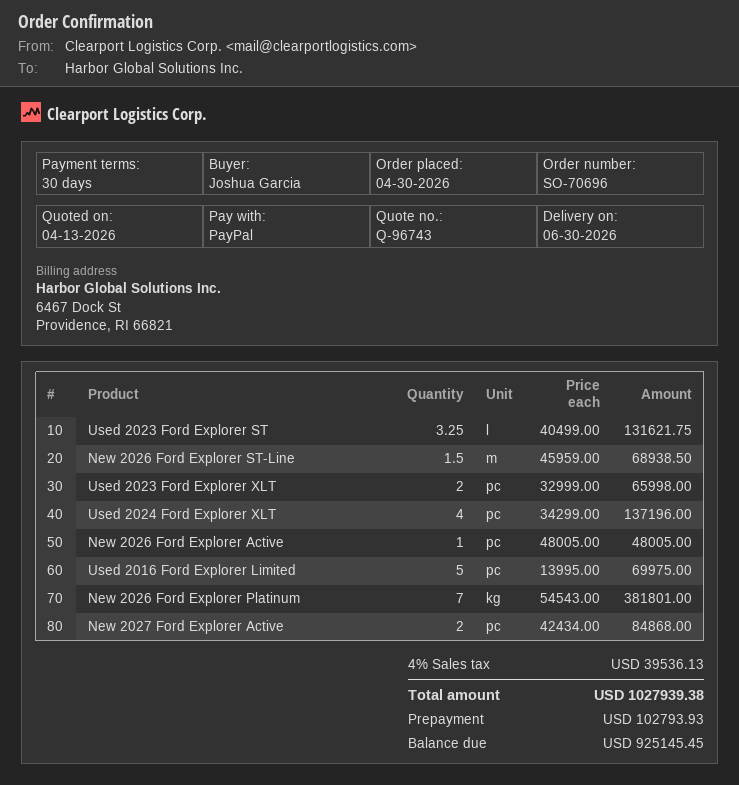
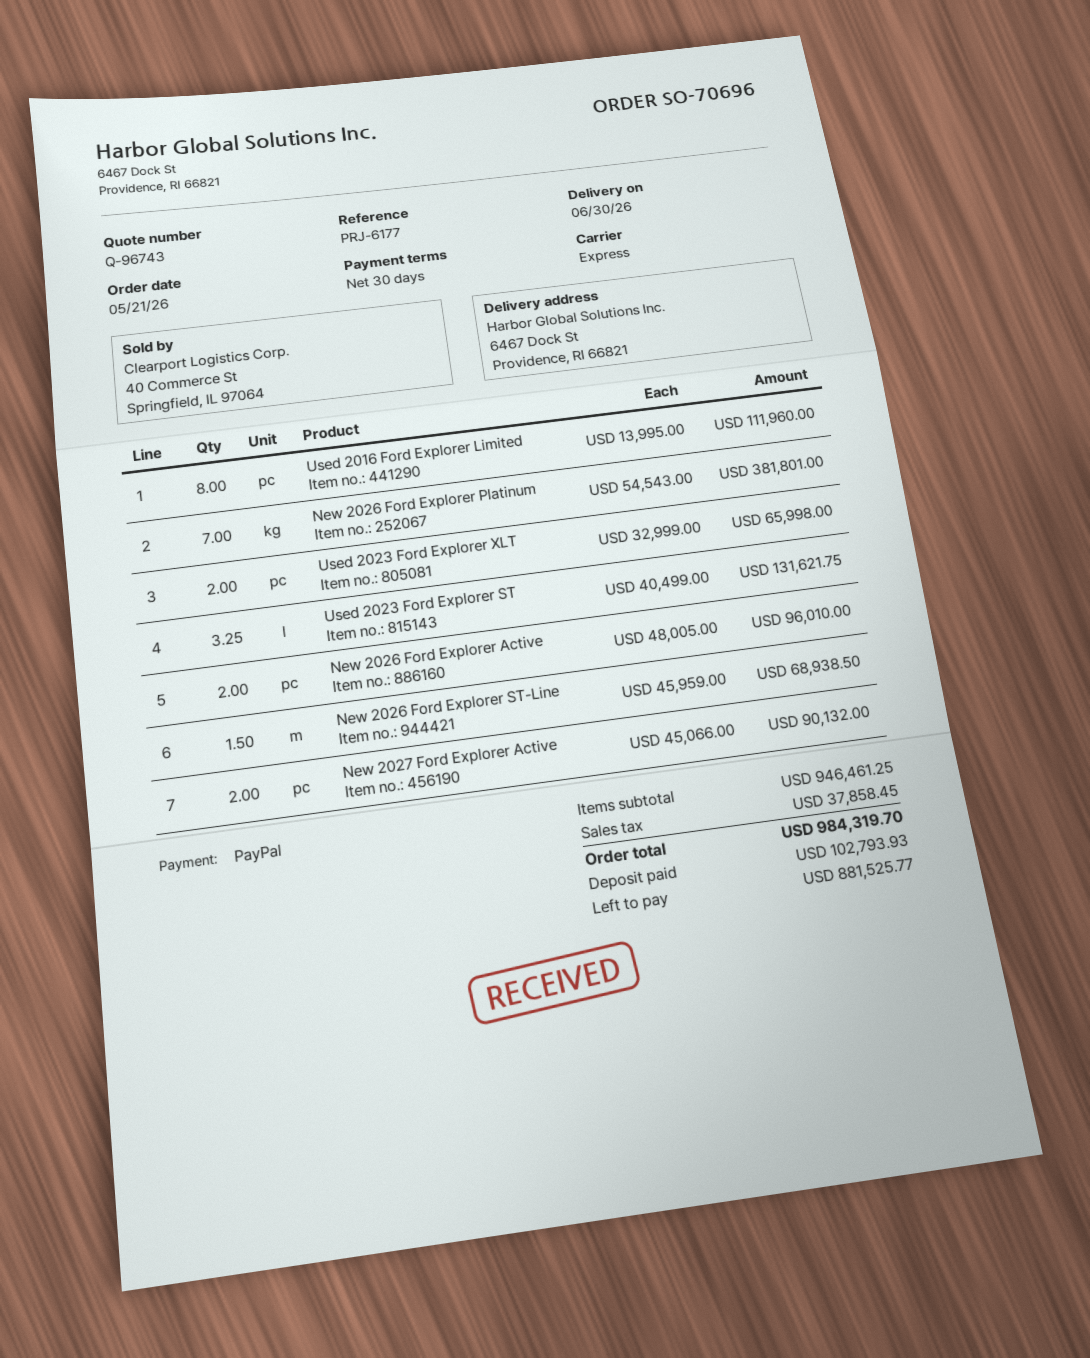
order date: 2026-04-30 -> 2026-05-21
Used 2024 Ford Explorer XLT: 4 x 34299.00 = 137196.00 -> none
New 2026 Ford Explorer Active: 1 x 48005.00 = 48005.00 -> 2 x 48005.00 = 96010.00
Used 2016 Ford Explorer Limited: 5 x 13995.00 = 69975.00 -> 8 x 13995.00 = 111960.00
New 2027 Ford Explorer Active: 2 x 42434.00 = 84868.00 -> 2 x 45066.00 = 90132.00
tax: 39536.13 -> 37858.45
total: 1027939.38 -> 984319.70
balance: 925145.45 -> 881525.77

